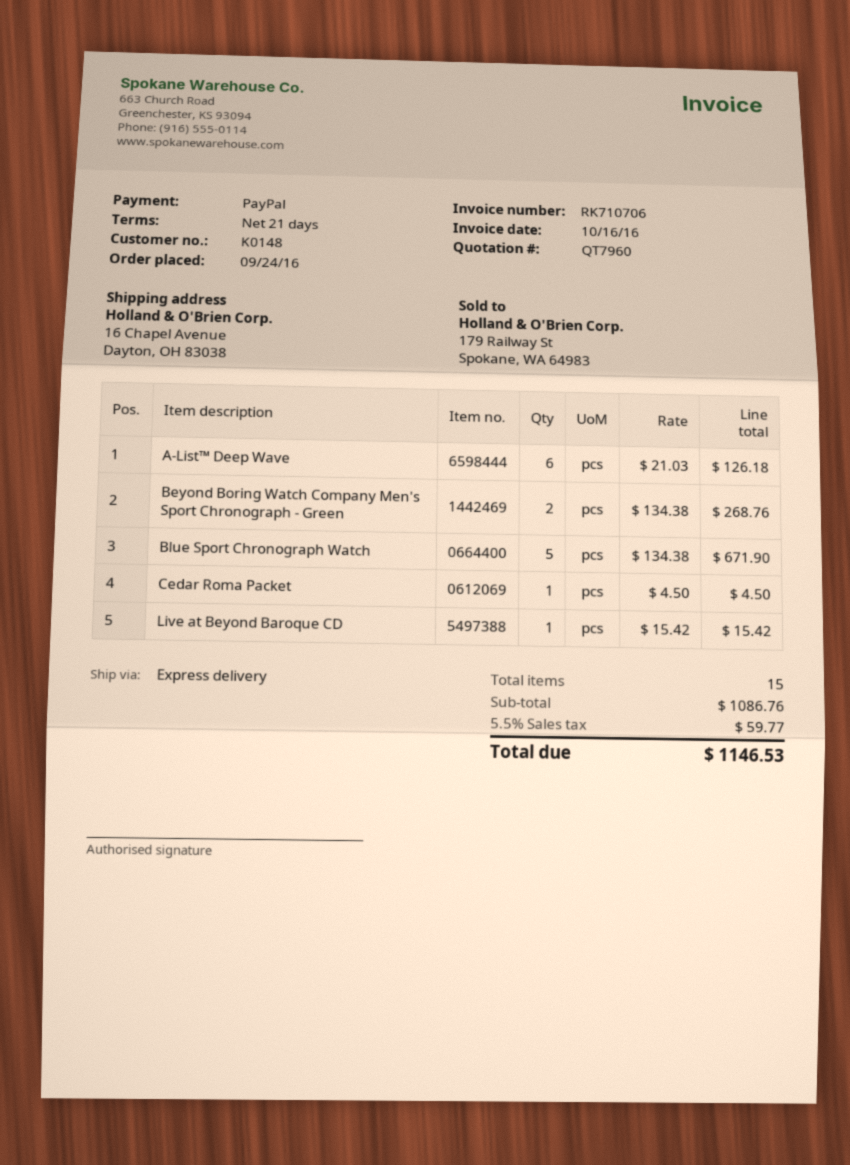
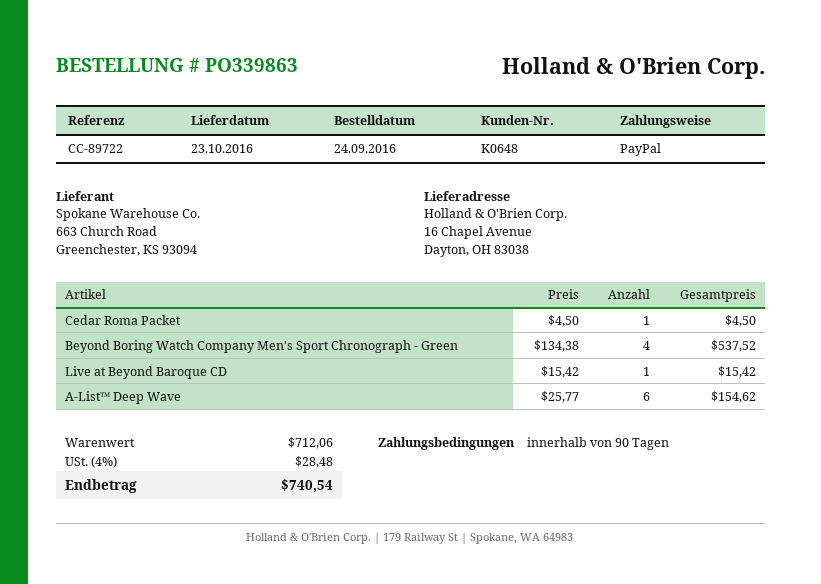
payment terms: 21 days -> 90 days
customer number: K0148 -> K0648
A-List™ Deep Wave: 6 x 21.03 = 126.18 -> 6 x 25.77 = 154.62
Beyond Boring Watch Company Men's Sport Chronograph - Green: 2 x 134.38 = 268.76 -> 4 x 134.38 = 537.52
Blue Sport Chronograph Watch: 5 x 134.38 = 671.90 -> none
subtotal: 1086.76 -> 712.06
tax: 5.5% = 59.77 -> 4% = 28.48
total: 1146.53 -> 740.54

